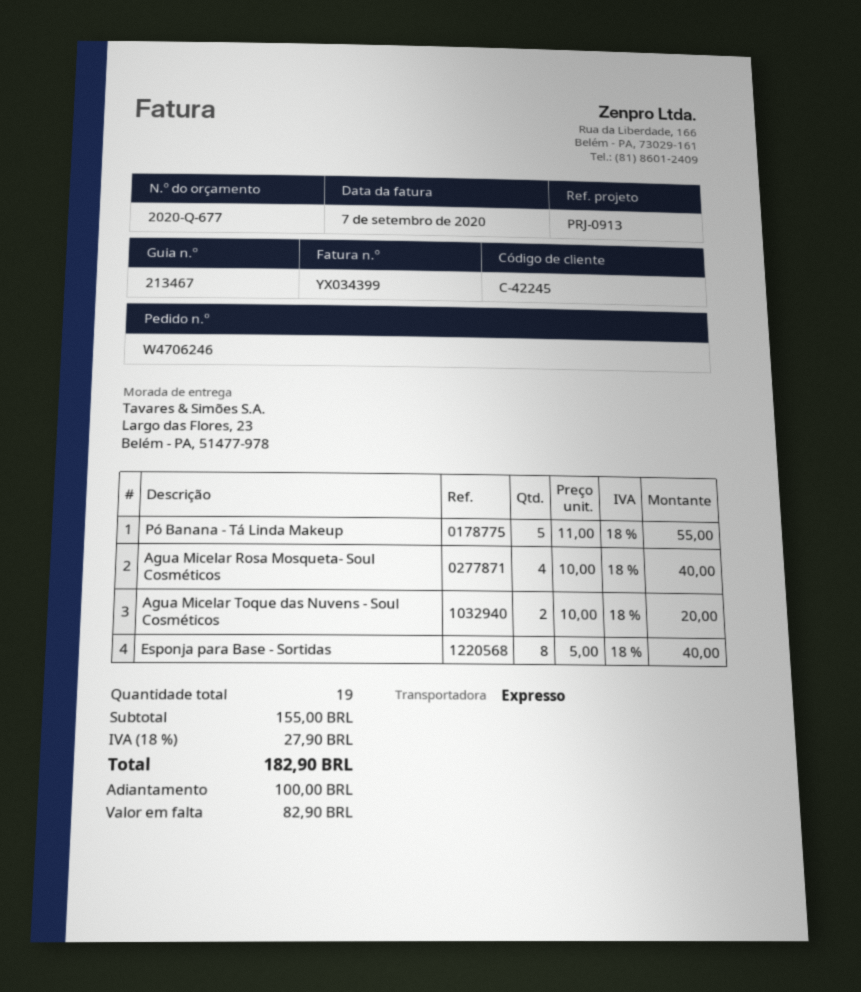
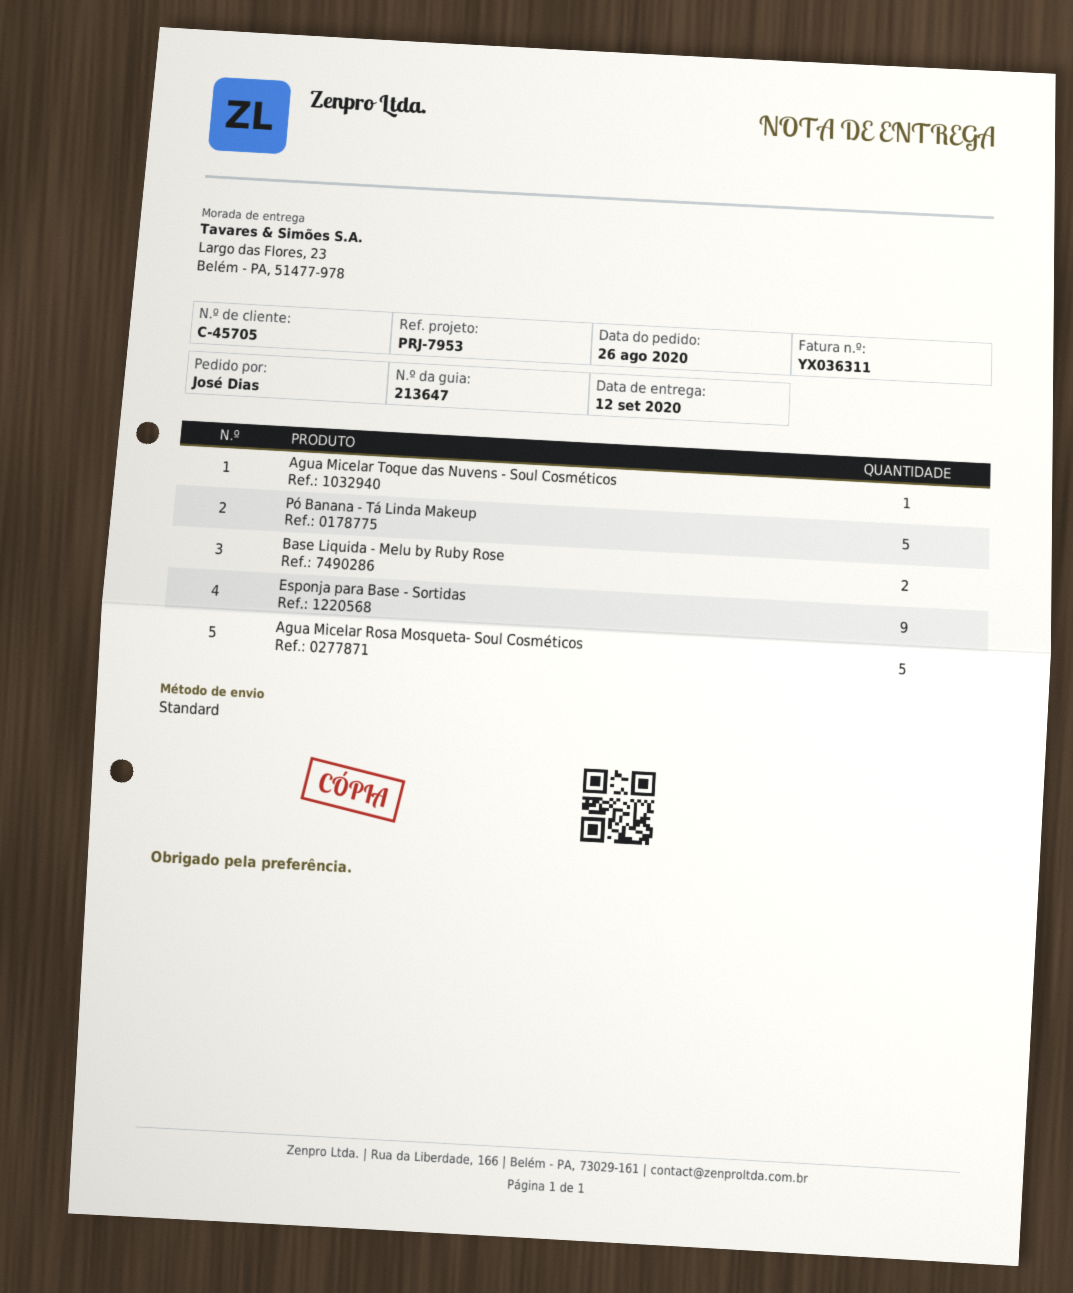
delivery note number: 213467 -> 213647
invoice number: YX034399 -> YX036311
customer number: C-42245 -> C-45705
reference: PRJ-0913 -> PRJ-7953
shipping method: express -> standard
Agua Micelar Rosa Mosqueta- Soul Cosméticos: 4 -> 5
Agua Micelar Toque das Nuvens - Soul Cosméticos: 2 -> 1
Esponja para Base - Sortidas: 8 -> 9
Base Liquida - Melu by Ruby Rose: none -> 2

